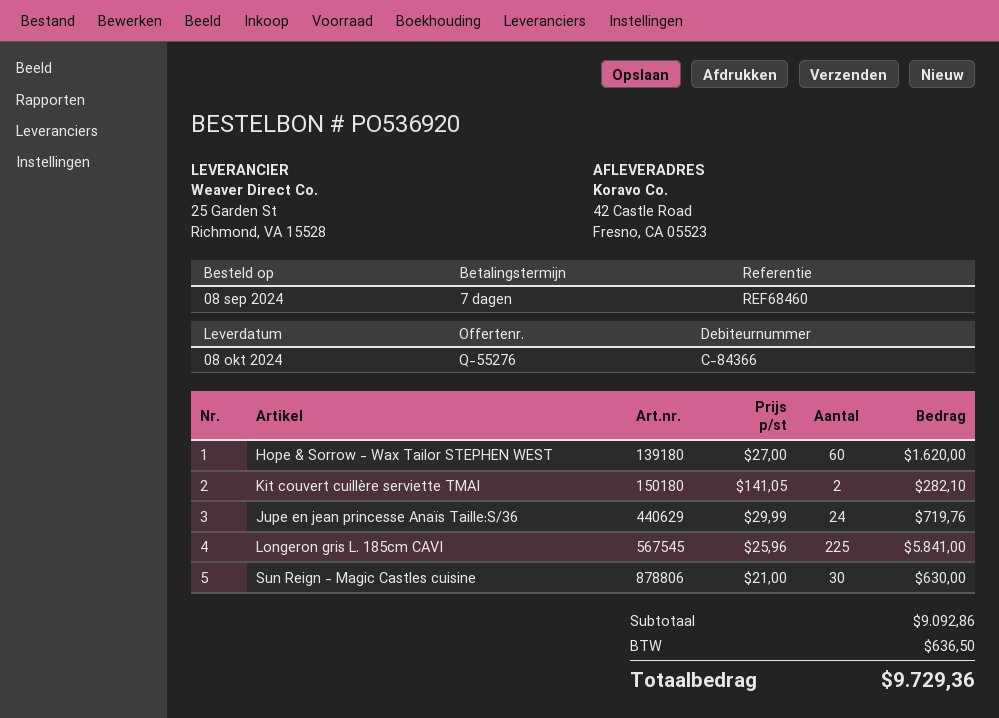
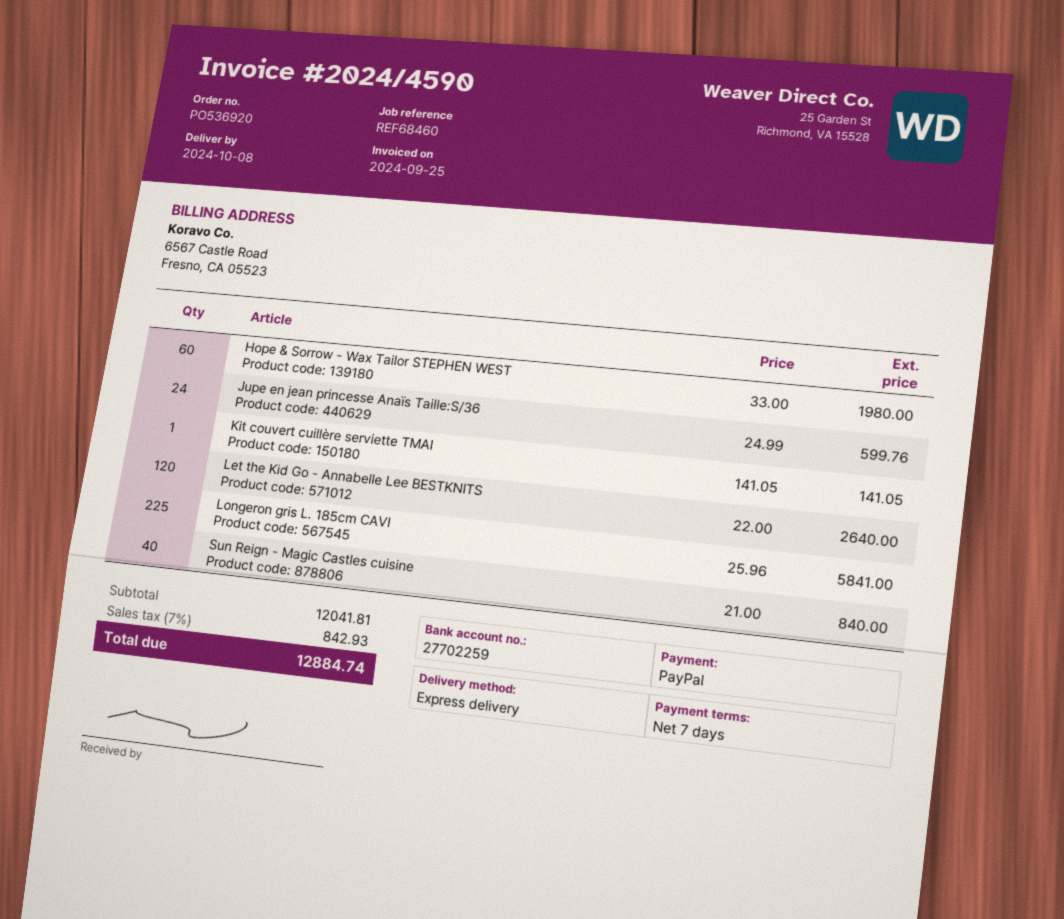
Hope & Sorrow - Wax Tailor STEPHEN WEST: 60 x 27.00 = 1620.00 -> 60 x 33.00 = 1980.00
Kit couvert cuillère serviette TMAI: 2 x 141.05 = 282.10 -> 1 x 141.05 = 141.05
Jupe en jean princesse Anaïs Taille:S/36: 24 x 29.99 = 719.76 -> 24 x 24.99 = 599.76
Sun Reign - Magic Castles cuisine: 30 x 21.00 = 630.00 -> 40 x 21.00 = 840.00
Let the Kid Go - Annabelle Lee BESTKNITS: none -> 120 x 22.00 = 2640.00
subtotal: 9092.86 -> 12041.81
tax: 636.50 -> 842.93
total: 9729.36 -> 12884.74

